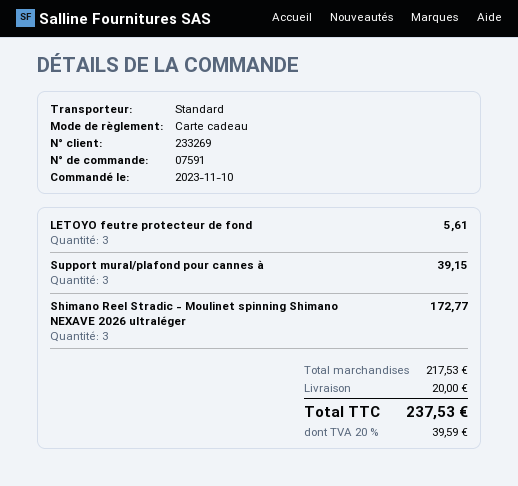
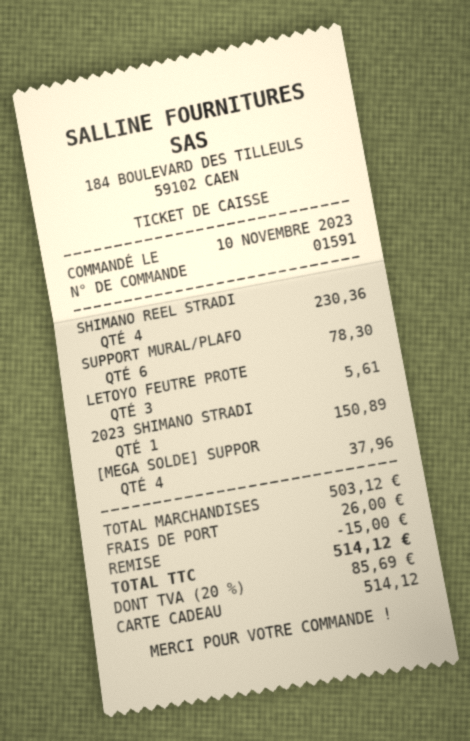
order number: 07591 -> 01591
Support mural/plafond pour cannes à: 3 for 39.15 -> 6 for 78.30
Shimano Reel Stradic - Moulinet spinning Shimano NEXAVE 2026 ultraléger: 3 for 172.77 -> 4 for 230.36
2023 SHIMANO STRADI: none -> 1 for 150.89
[MEGA SOLDE] SUPPOR: none -> 4 for 37.96
subtotal: 217.53 -> 503.12
discount: none -> 15.00
shipping: 20.00 -> 26.00
tax: 20% = 39.59 -> 20% = 85.69
total: 237.53 -> 514.12

